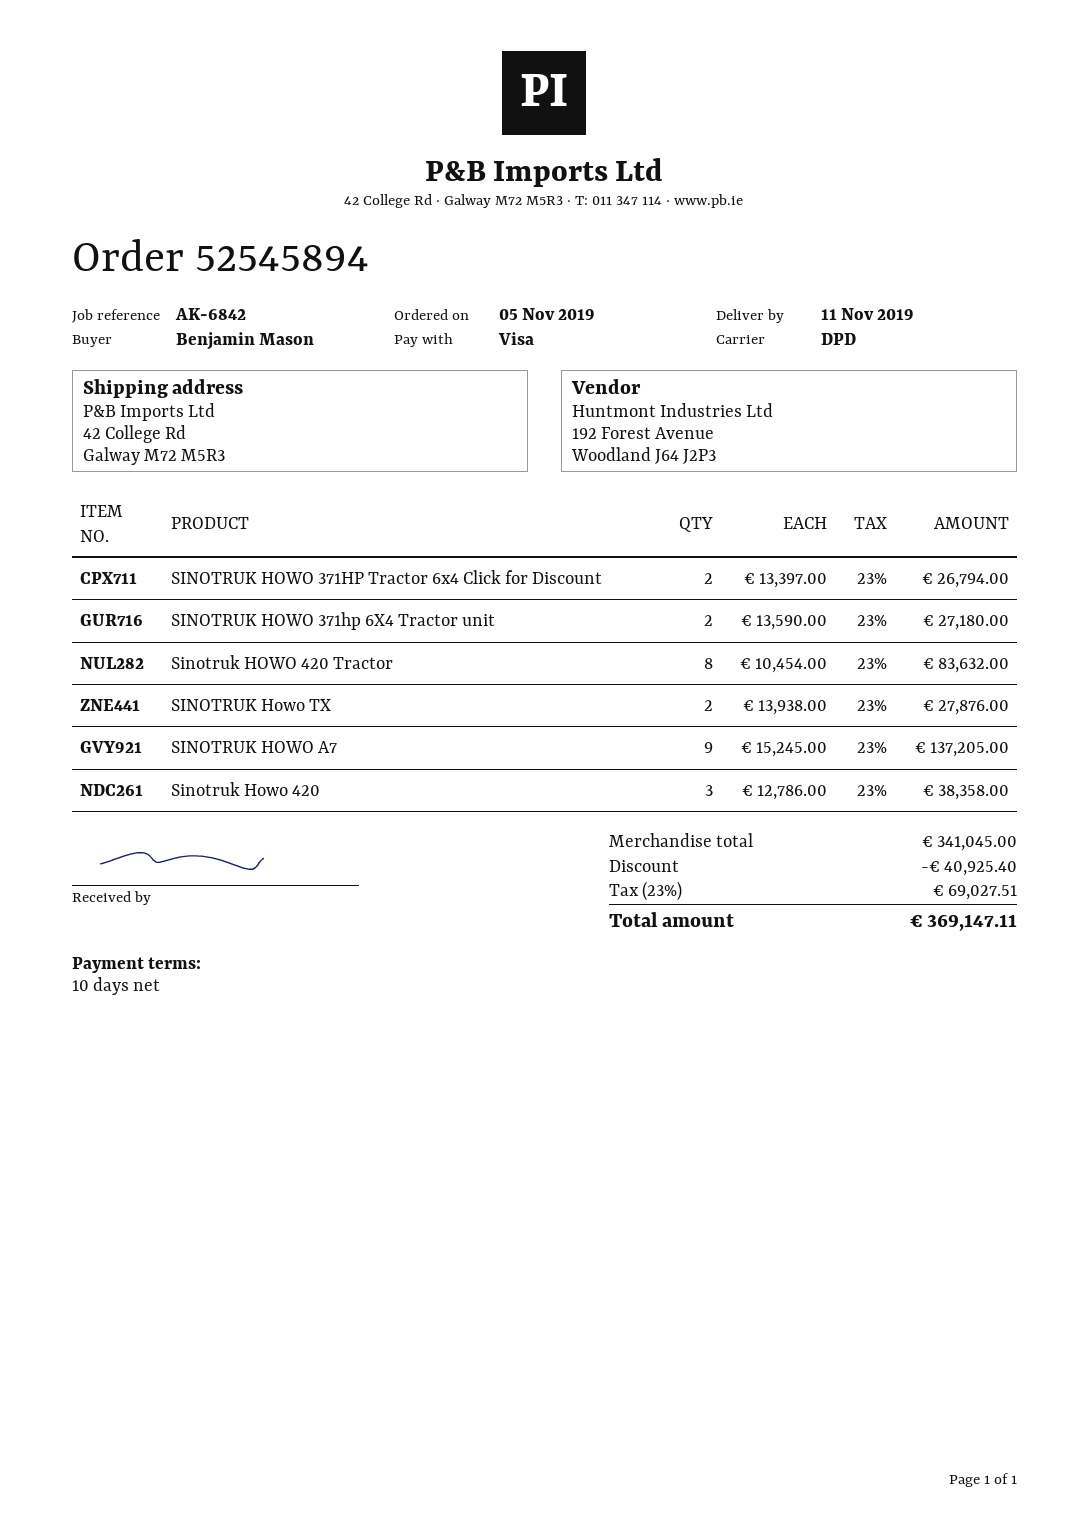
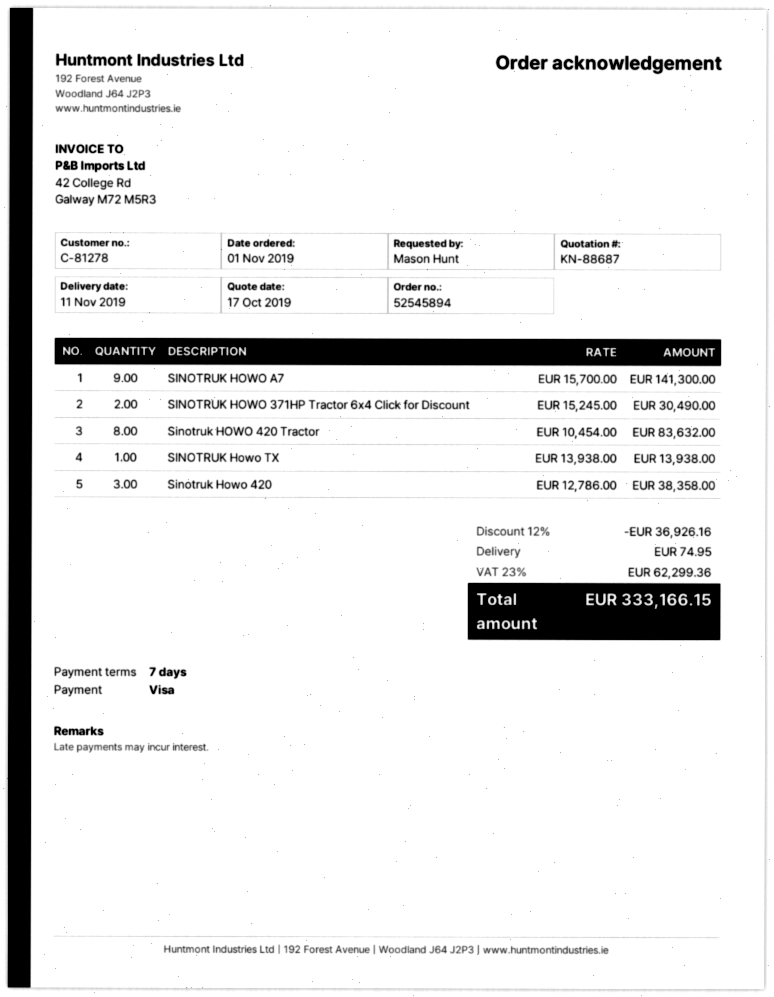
order date: 2019-11-05 -> 2019-11-01
payment terms: 10 days -> 7 days
ordered by: Benjamin Mason -> Mason Hunt
SINOTRUK HOWO 371HP Tractor 6x4 Click for Discount: 2 x 13397.00 = 26794.00 -> 2 x 15245.00 = 30490.00
SINOTRUK HOWO 371hp 6X4 Tractor unit: 2 x 13590.00 = 27180.00 -> none
SINOTRUK Howo TX: 2 x 13938.00 = 27876.00 -> 1 x 13938.00 = 13938.00
SINOTRUK HOWO A7: 9 x 15245.00 = 137205.00 -> 9 x 15700.00 = 141300.00
discount: 40925.40 -> 36926.16
shipping: none -> 74.95
tax: 23% = 69027.51 -> 23% = 62299.36
total: 369147.11 -> 333166.15

